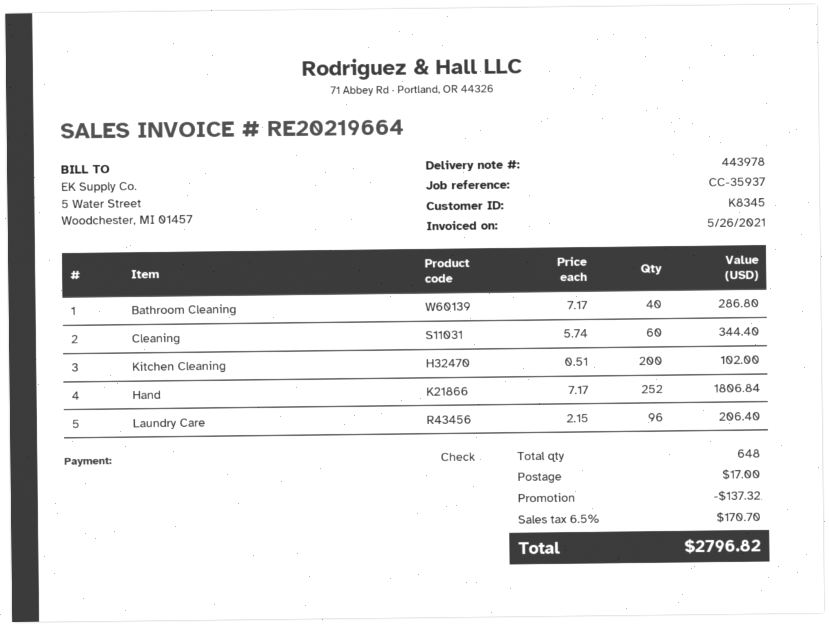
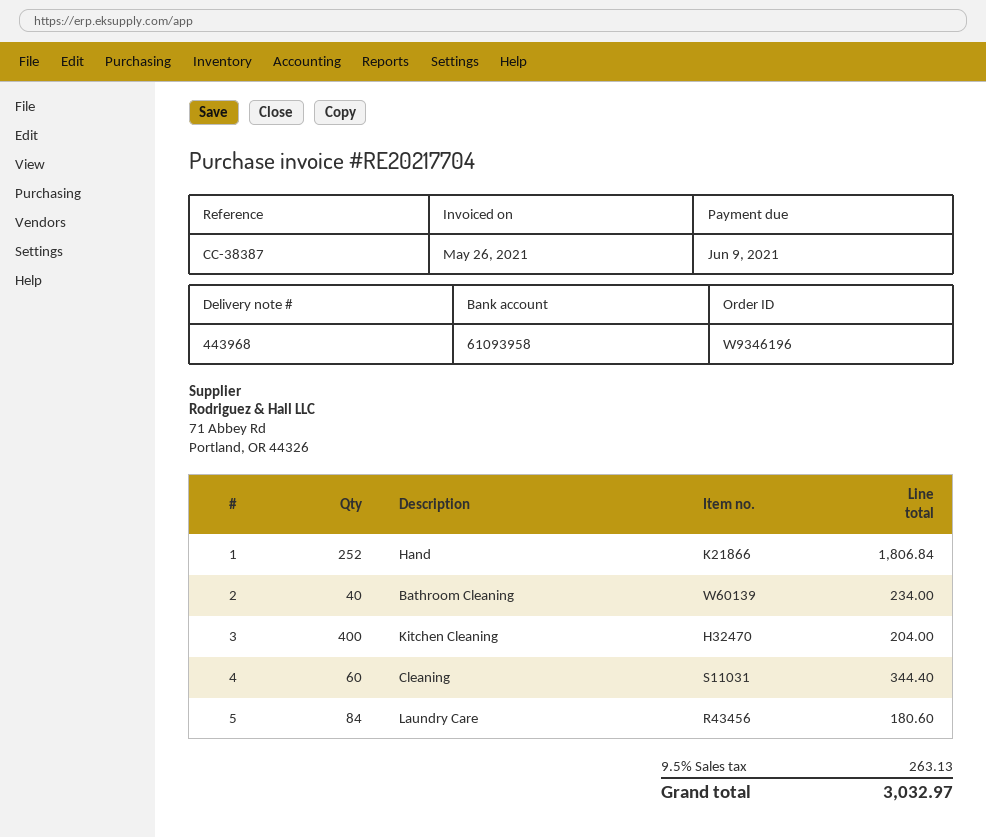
delivery note number: 443978 -> 443968
invoice number: RE20219664 -> RE20217704
reference: CC-35937 -> CC-38387
Bathroom Cleaning: 40 for 286.80 -> 40 for 234.00
Kitchen Cleaning: 200 for 102.00 -> 400 for 204.00
Laundry Care: 96 for 206.40 -> 84 for 180.60
discount: 137.32 -> none
shipping: 17.00 -> none
tax: 6.5% = 170.70 -> 9.5% = 263.13
total: 2796.82 -> 3032.97

